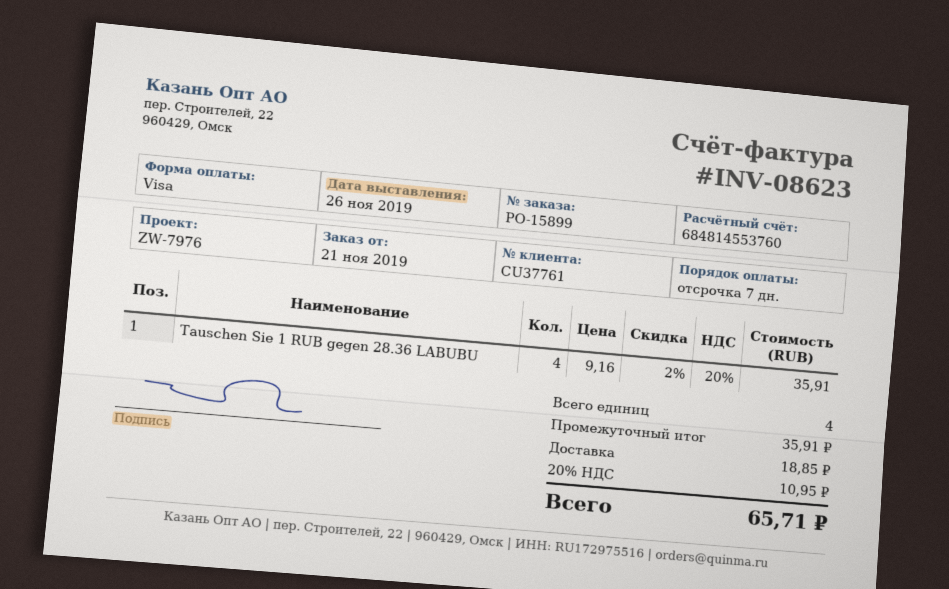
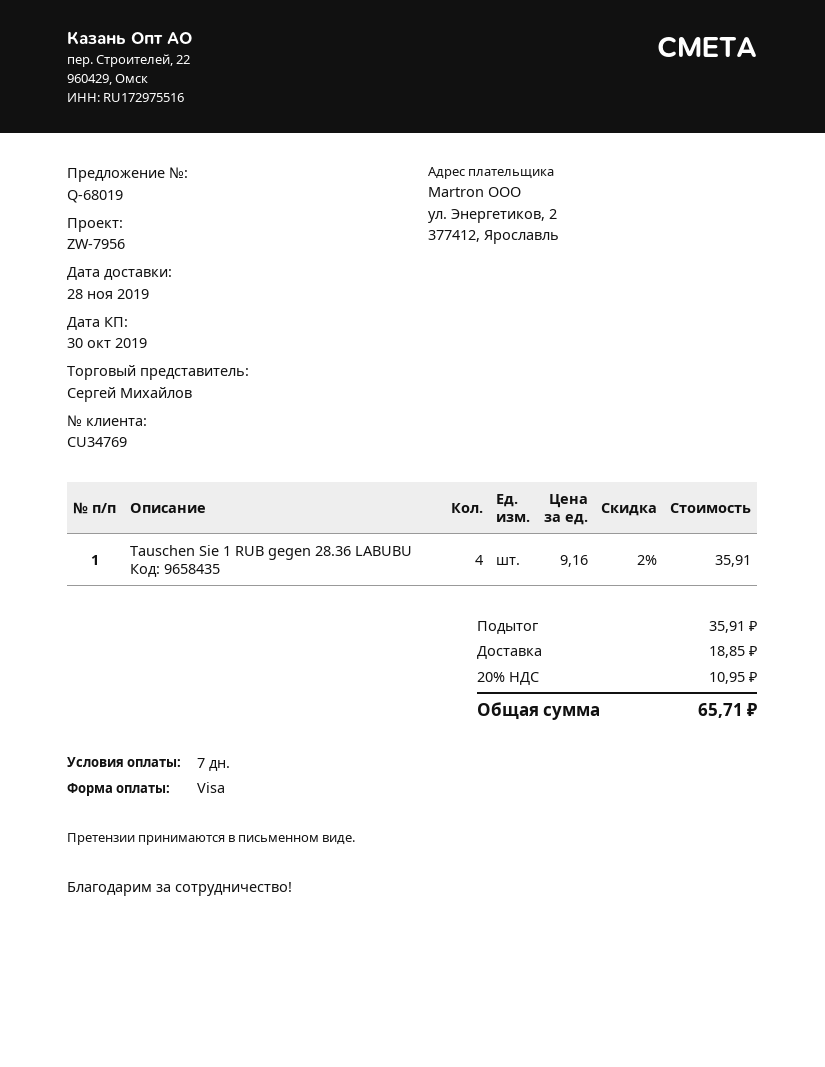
customer number: CU37761 -> CU34769
reference: ZW-7976 -> ZW-7956

